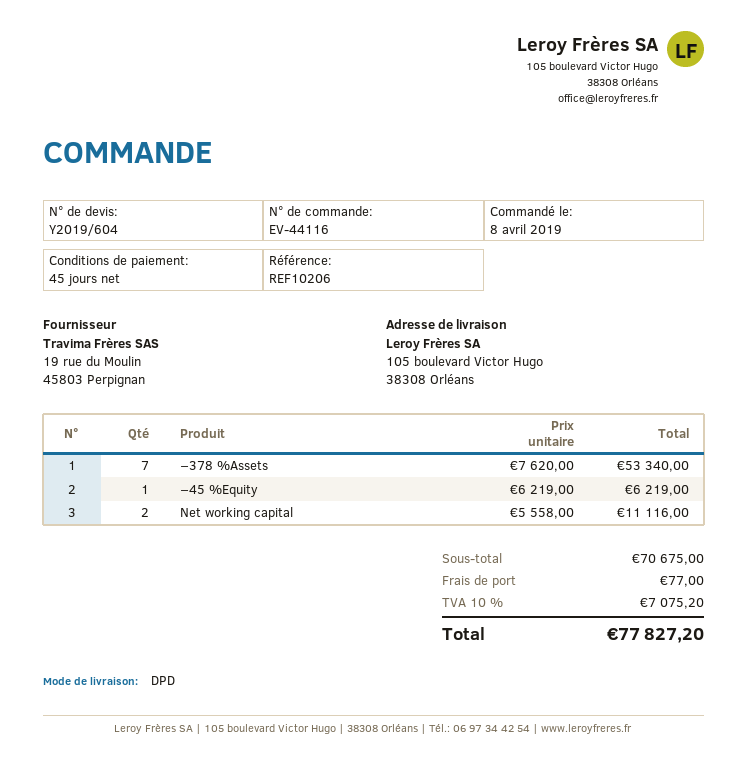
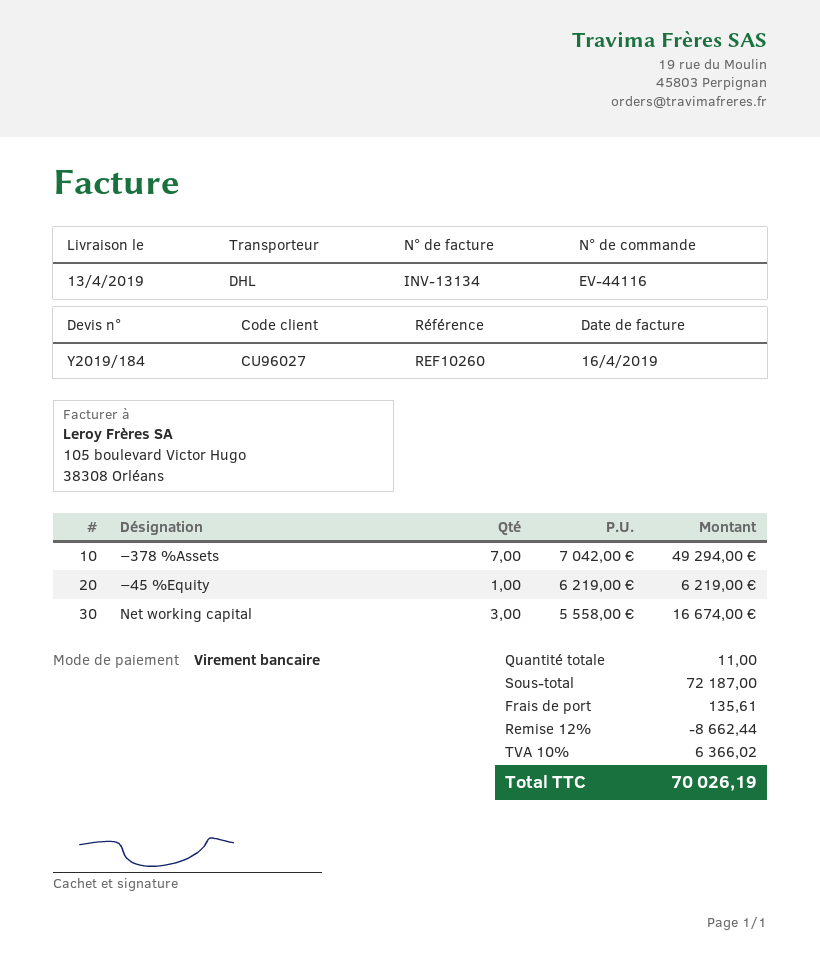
quote number: Y2019/604 -> Y2019/184
reference: REF10206 -> REF10260
shipping method: DPD -> DHL
−378 %Assets: 7 x 7620.00 = 53340.00 -> 7 x 7042.00 = 49294.00
Net working capital: 2 x 5558.00 = 11116.00 -> 3 x 5558.00 = 16674.00
subtotal: 70675.00 -> 72187.00
discount: none -> 12% = 8662.44
shipping: 77.00 -> 135.61
tax: 10% = 7075.20 -> 10% = 6366.02
total: 77827.20 -> 70026.19

